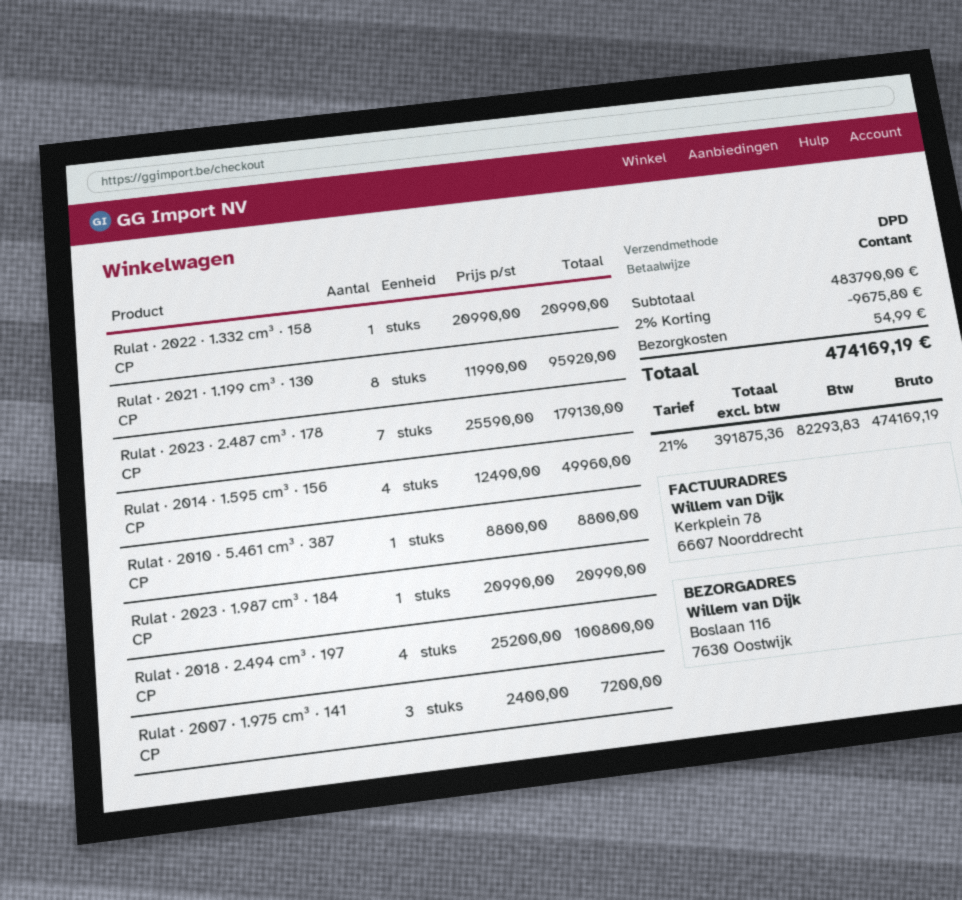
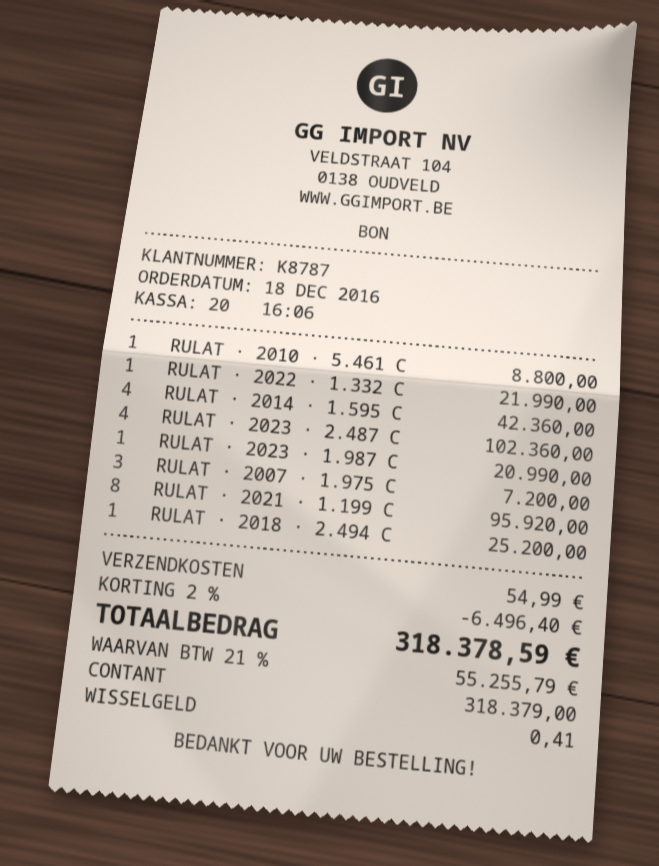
Rulat · 2022 · 1.332 cm³ · 158 CP: 1 for 20990.00 -> 1 for 21990.00
Rulat · 2023 · 2.487 cm³ · 178 CP: 7 for 179130.00 -> 4 for 102360.00
Rulat · 2014 · 1.595 cm³ · 156 CP: 4 for 49960.00 -> 4 for 42360.00
Rulat · 2018 · 2.494 cm³ · 197 CP: 4 for 100800.00 -> 1 for 25200.00
discount: 2% = 9675.80 -> 2% = 6496.40
tax: 21% = 82293.83 -> 21% = 55255.79
total: 474169.19 -> 318378.59

